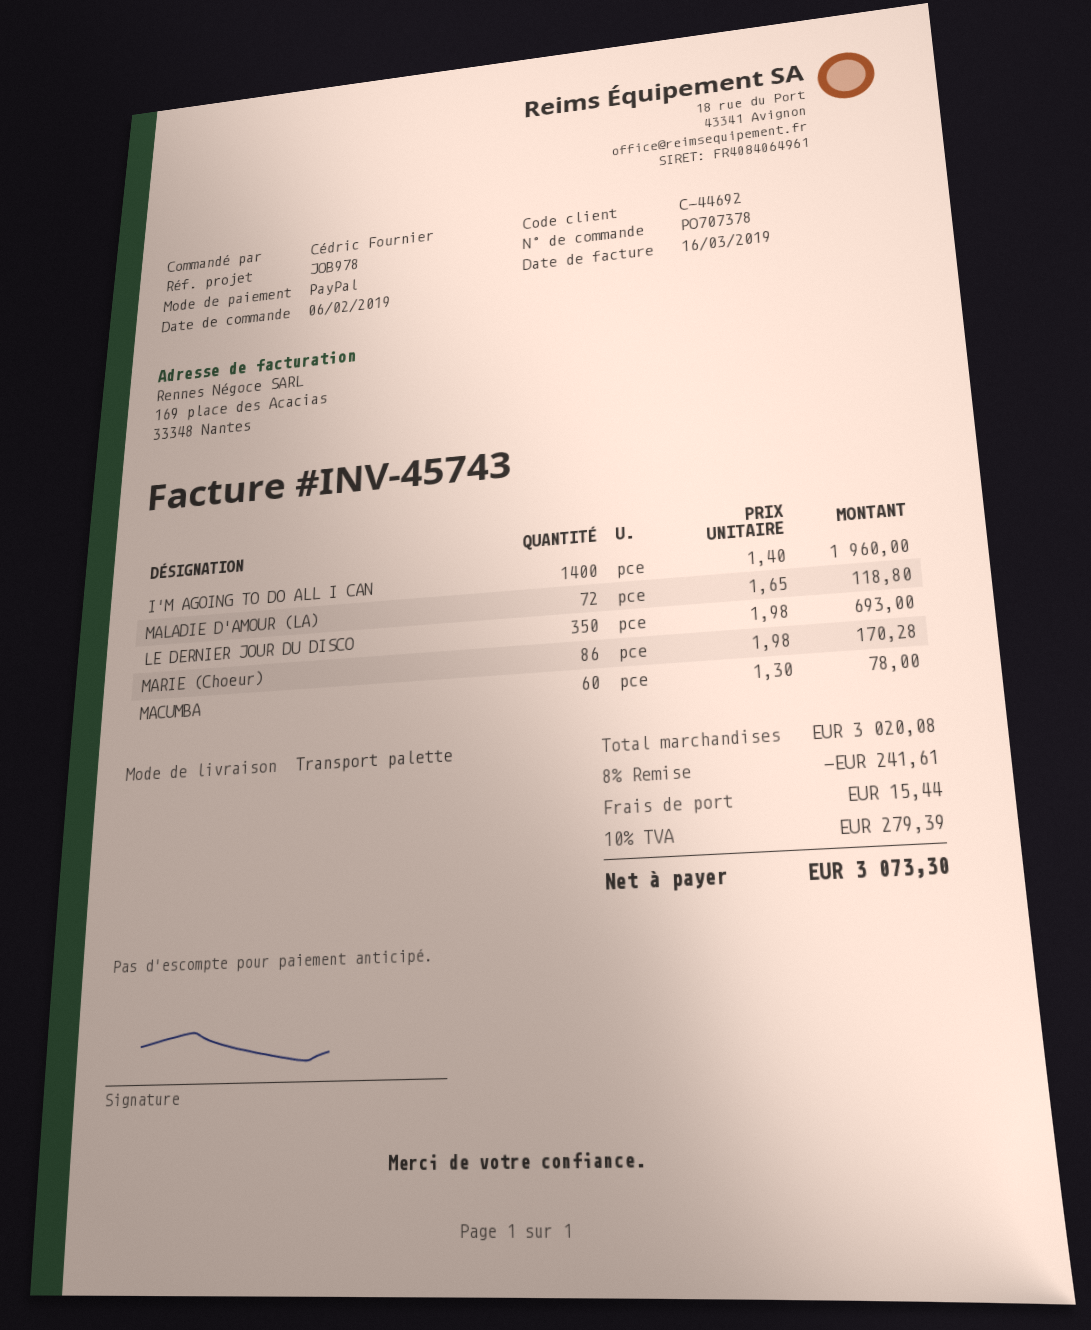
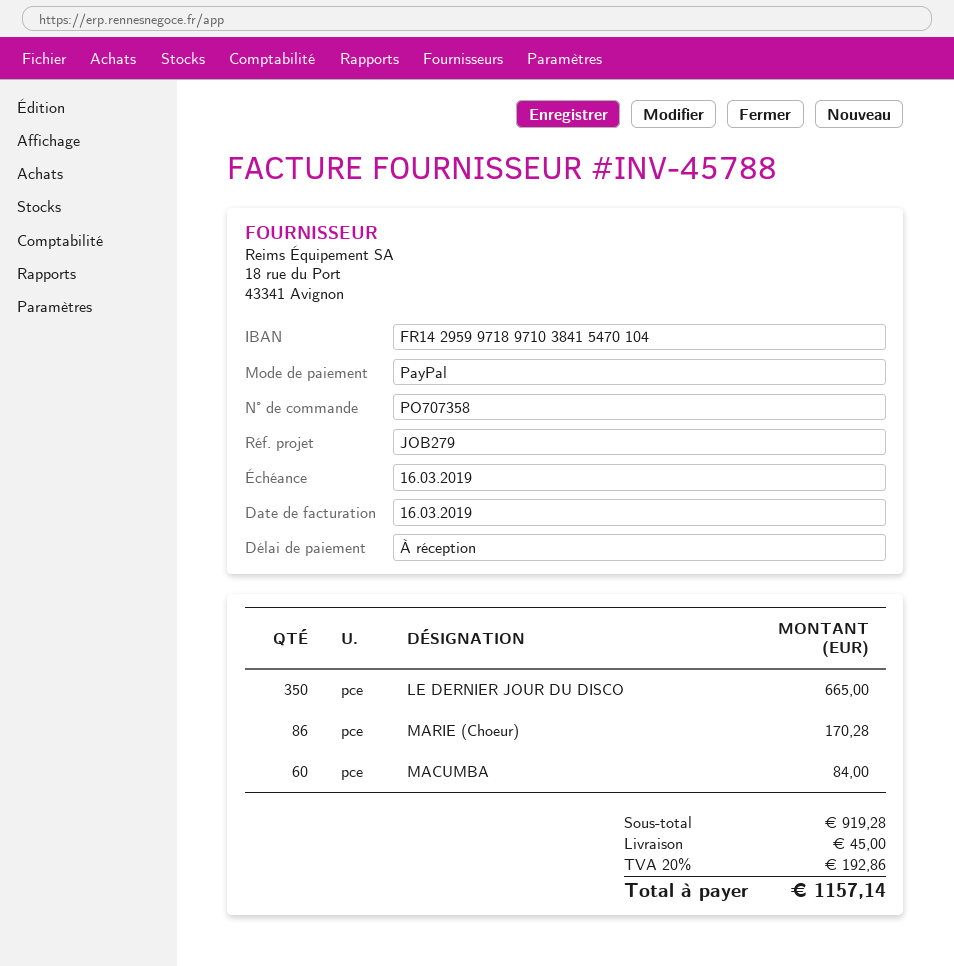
order number: PO707378 -> PO707358
invoice number: INV-45743 -> INV-45788
reference: JOB978 -> JOB279
I'M AGOING TO DO ALL I CAN: 1400 for 1960.00 -> none
MALADIE D'AMOUR (LA): 72 for 118.80 -> none
LE DERNIER JOUR DU DISCO: 350 for 693.00 -> 350 for 665.00
MACUMBA: 60 for 78.00 -> 60 for 84.00
subtotal: 3020.08 -> 919.28
discount: 8% = 241.61 -> none
shipping: 15.44 -> 45.00
tax: 10% = 279.39 -> 20% = 192.86
total: 3073.30 -> 1157.14

